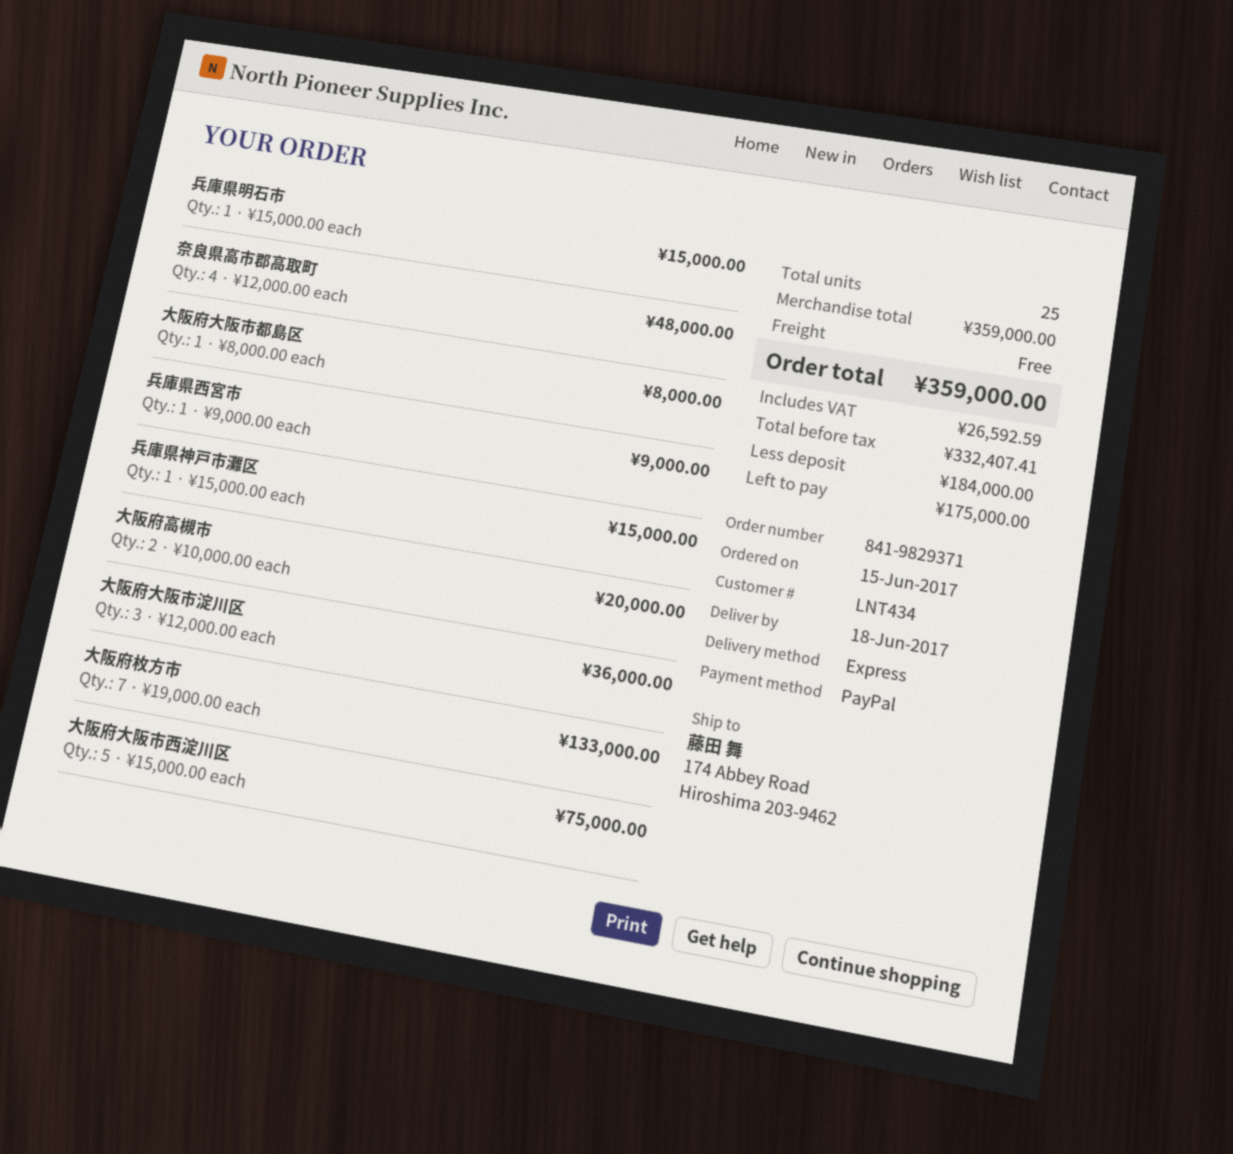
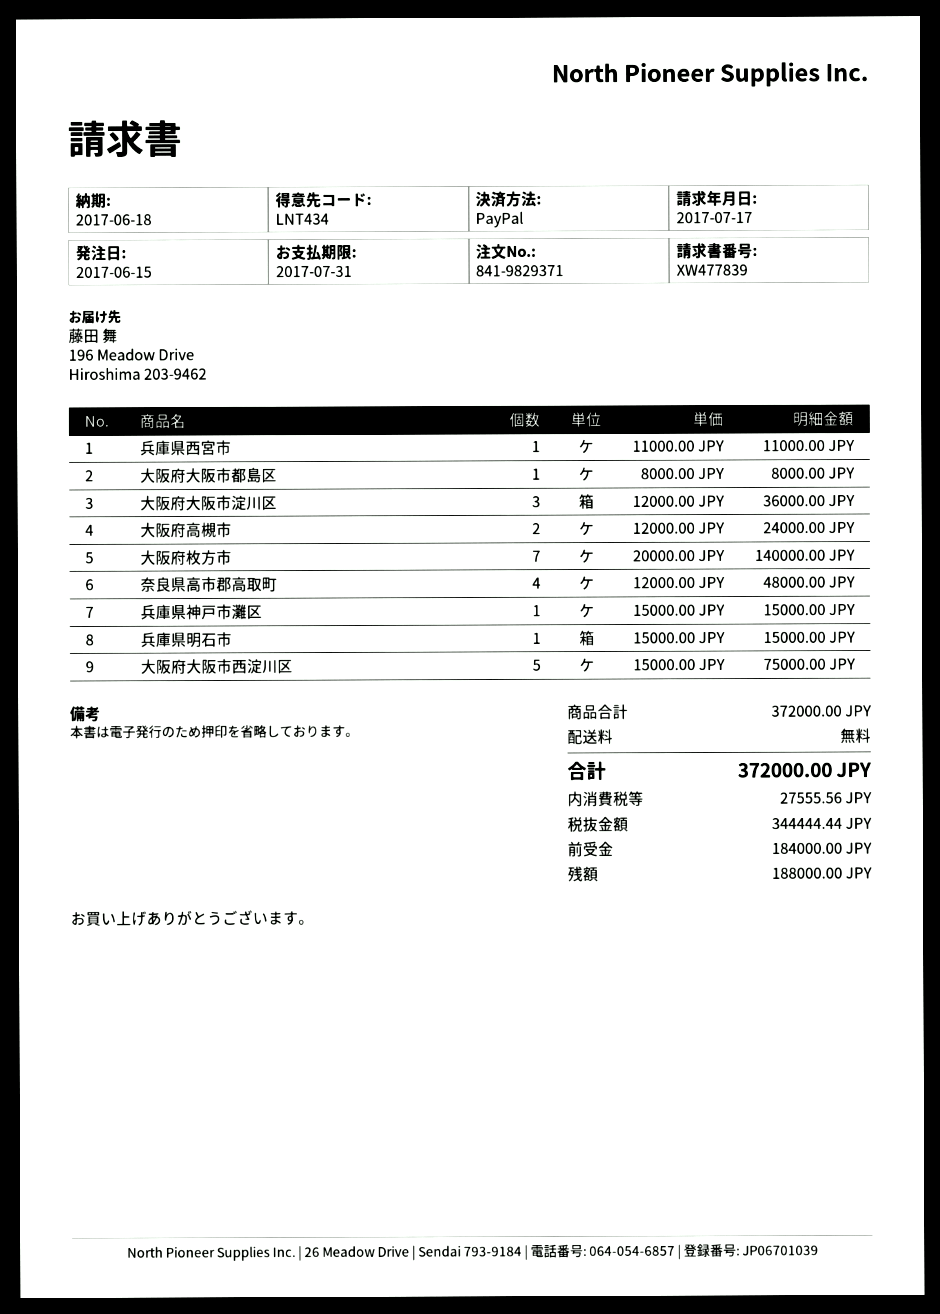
ship to: 174 Abbey Road, Hiroshima 203-9462 -> 196 Meadow Drive, Hiroshima 203-9462
兵庫県西宮市: 1 x 9000.00 = 9000.00 -> 1 x 11000.00 = 11000.00
大阪府高槻市: 2 x 10000.00 = 20000.00 -> 2 x 12000.00 = 24000.00
大阪府枚方市: 7 x 19000.00 = 133000.00 -> 7 x 20000.00 = 140000.00
subtotal: 359000.00 -> 372000.00
net: 332407.41 -> 344444.44
tax: 26592.59 -> 27555.56
total: 359000.00 -> 372000.00
balance: 175000.00 -> 188000.00

